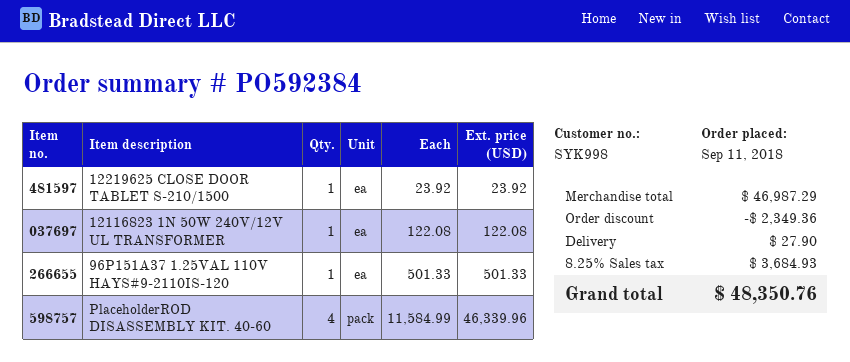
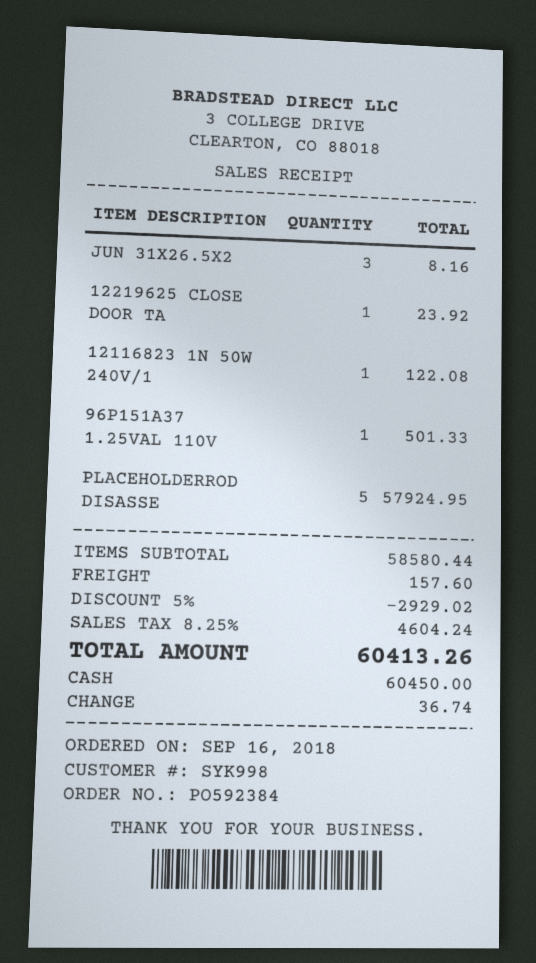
order date: 2018-09-11 -> 2018-09-16
PlaceholderROD DISASSEMBLY KIT. 40-60: 4 for 46339.96 -> 5 for 57924.95
JUN 31X26.5X2: none -> 3 for 8.16
subtotal: 46987.29 -> 58580.44
discount: 2349.36 -> 2929.02
shipping: 27.90 -> 157.60
tax: 8.25% = 3684.93 -> 8.25% = 4604.24
total: 48350.76 -> 60413.26

